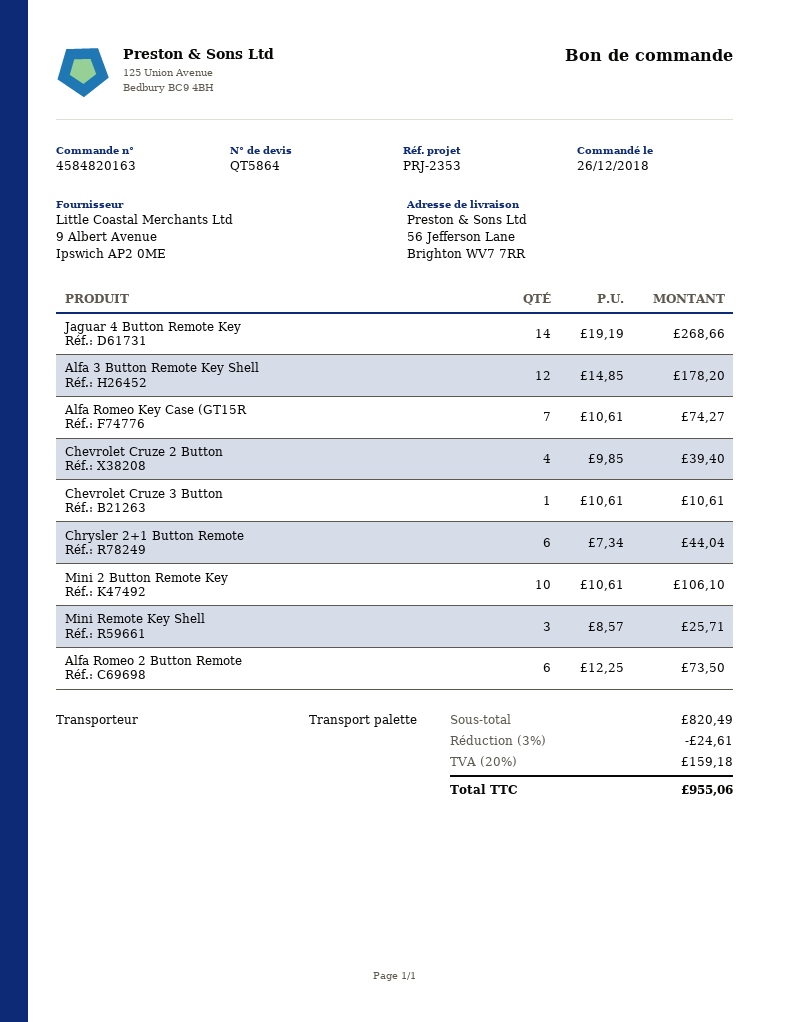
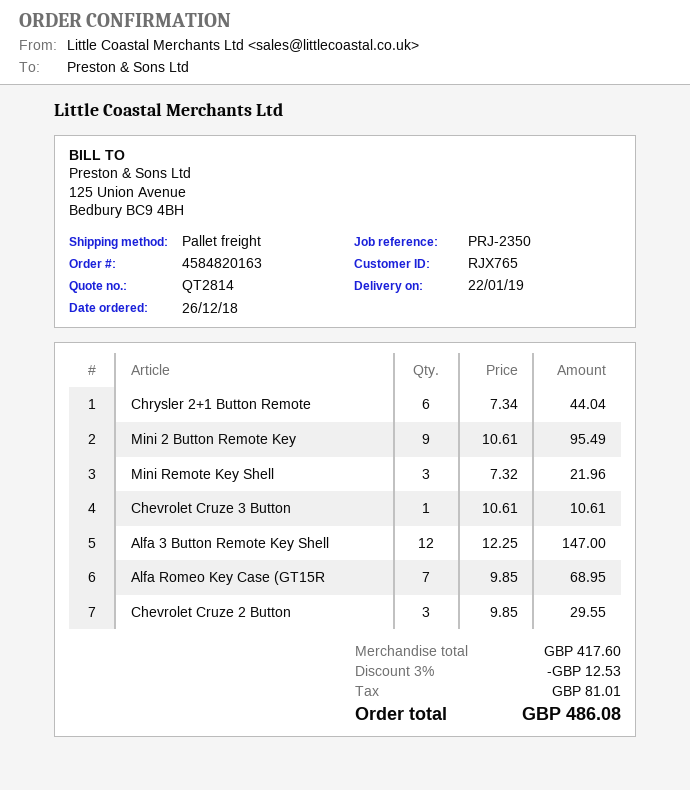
quote number: QT5864 -> QT2814
reference: PRJ-2353 -> PRJ-2350
Jaguar 4 Button Remote Key: 14 x 19.19 = 268.66 -> none
Alfa 3 Button Remote Key Shell: 12 x 14.85 = 178.20 -> 12 x 12.25 = 147.00
Alfa Romeo Key Case (GT15R: 7 x 10.61 = 74.27 -> 7 x 9.85 = 68.95
Chevrolet Cruze 2 Button: 4 x 9.85 = 39.40 -> 3 x 9.85 = 29.55
Mini 2 Button Remote Key: 10 x 10.61 = 106.10 -> 9 x 10.61 = 95.49
Mini Remote Key Shell: 3 x 8.57 = 25.71 -> 3 x 7.32 = 21.96
Alfa Romeo 2 Button Remote: 6 x 12.25 = 73.50 -> none
subtotal: 820.49 -> 417.60
discount: 3% = 24.61 -> 3% = 12.53
tax: 159.18 -> 81.01
total: 955.06 -> 486.08

